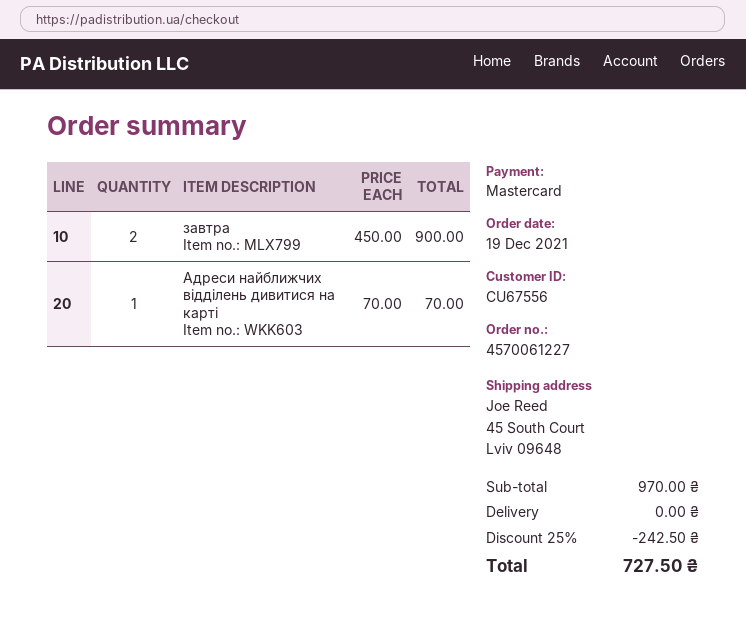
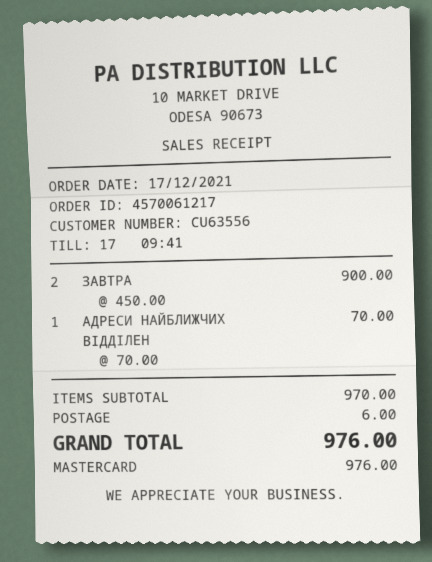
order number: 4570061227 -> 4570061217
order date: 2021-12-19 -> 2021-12-17
customer number: CU67556 -> CU63556
discount: 25% = 242.50 -> none
shipping: 0.00 -> 6.00
total: 727.50 -> 976.00

